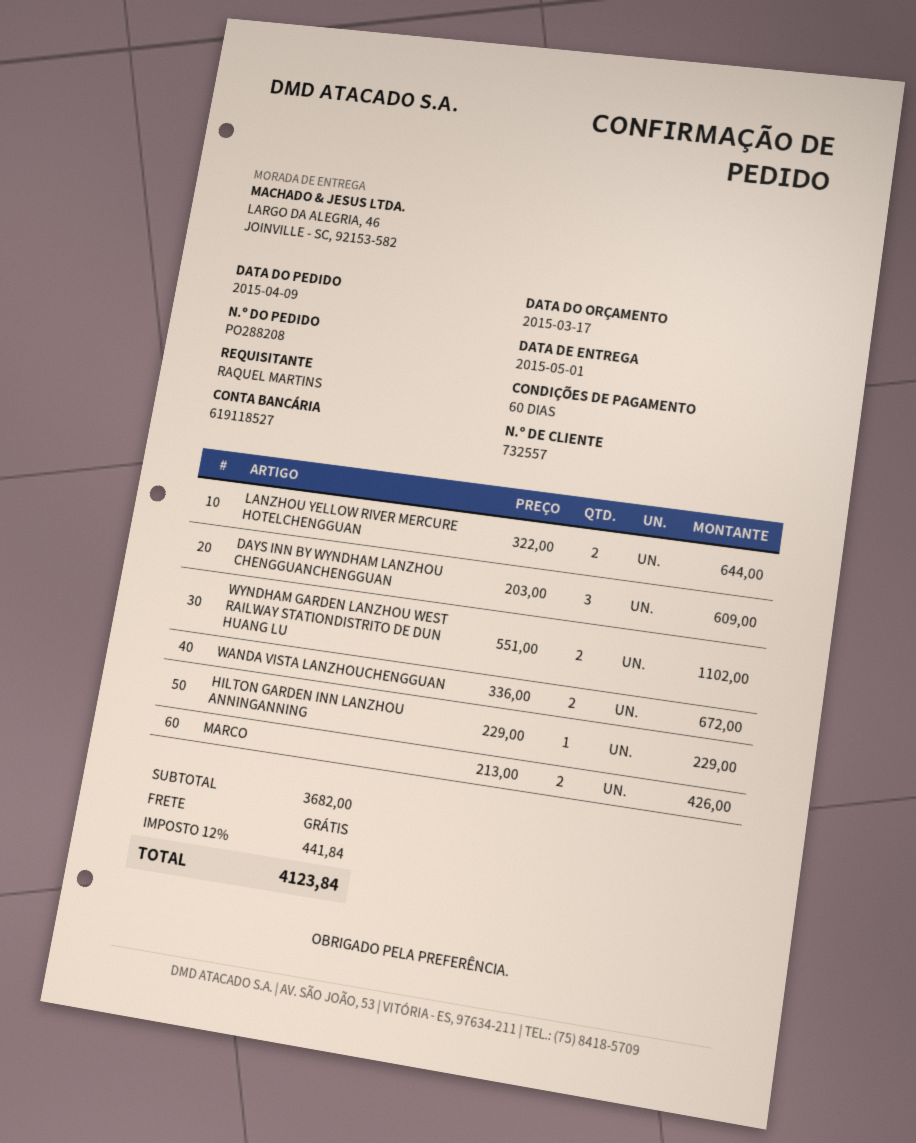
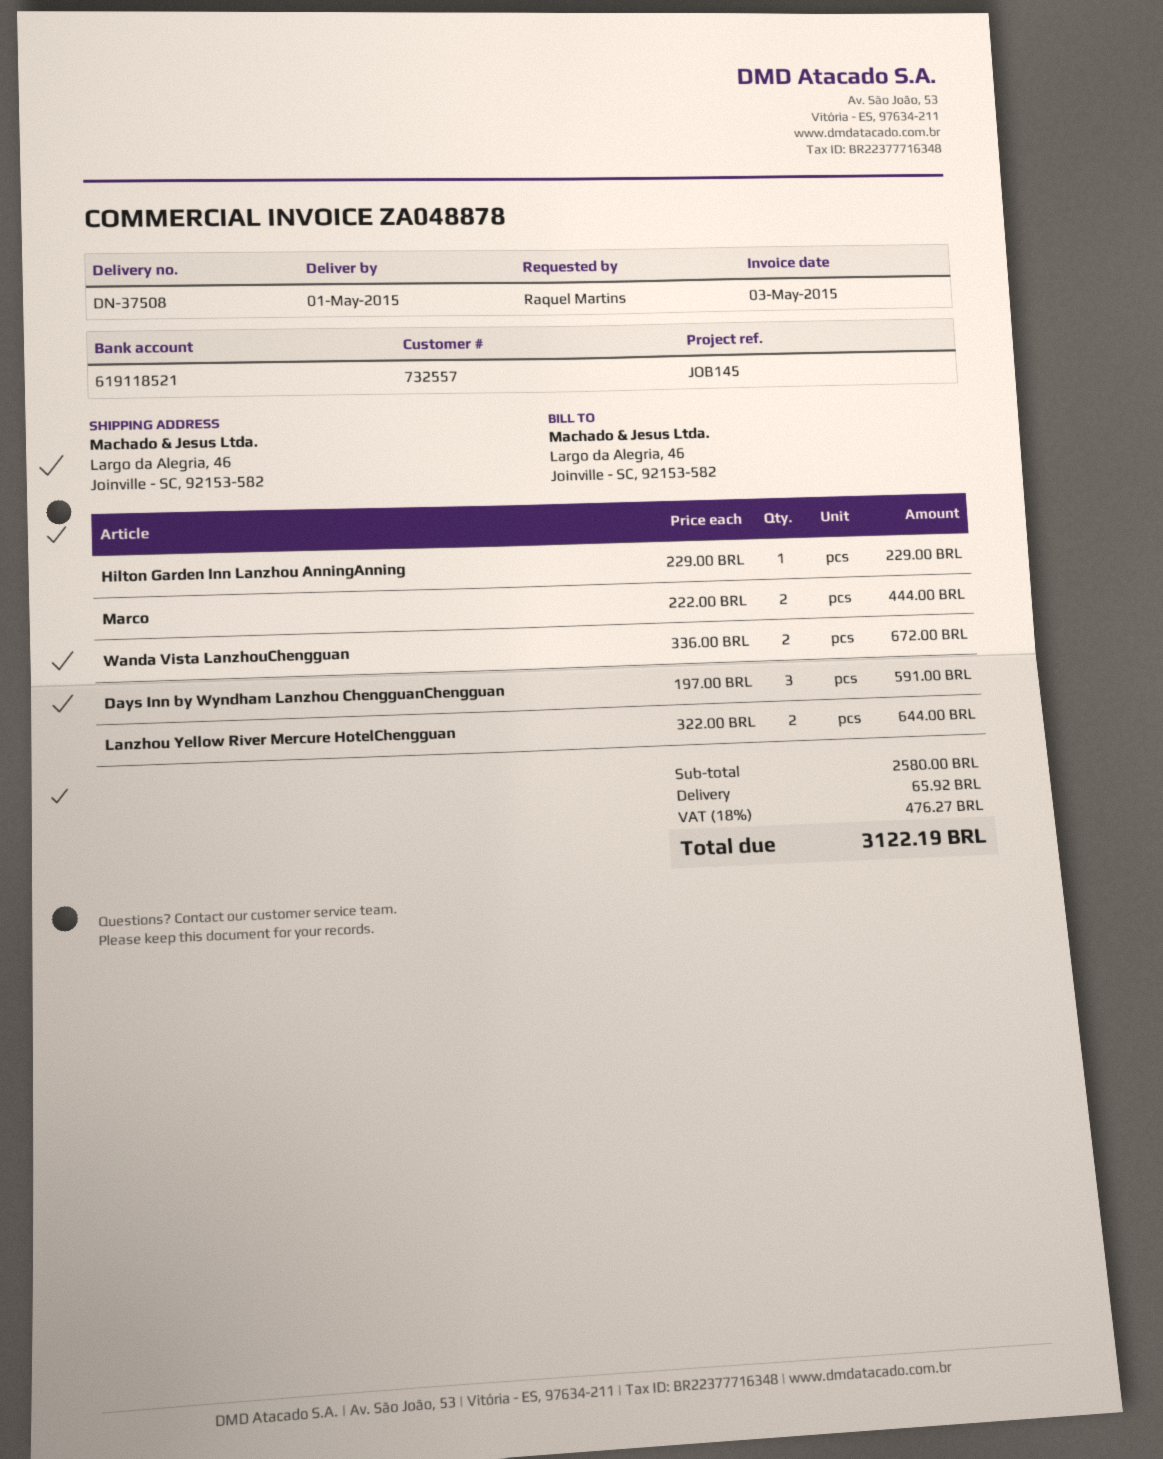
bank account: 619118527 -> 619118521
DAYS INN BY WYNDHAM LANZHOU CHENGGUANCHENGGUAN: 3 x 203.00 = 609.00 -> 3 x 197.00 = 591.00
WYNDHAM GARDEN LANZHOU WEST RAILWAY STATIONDISTRITO DE DUN HUANG LU: 2 x 551.00 = 1102.00 -> none
MARCO: 2 x 213.00 = 426.00 -> 2 x 222.00 = 444.00
subtotal: 3682.00 -> 2580.00
shipping: 0.00 -> 65.92
tax: 12% = 441.84 -> 18% = 476.27
total: 4123.84 -> 3122.19

